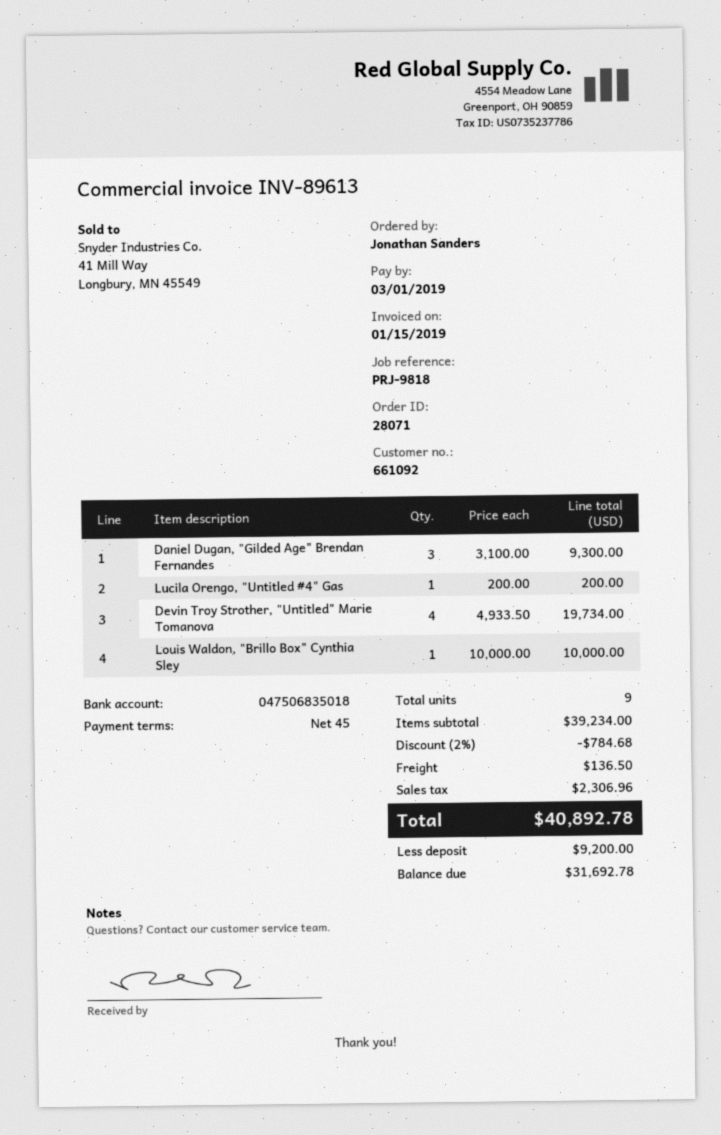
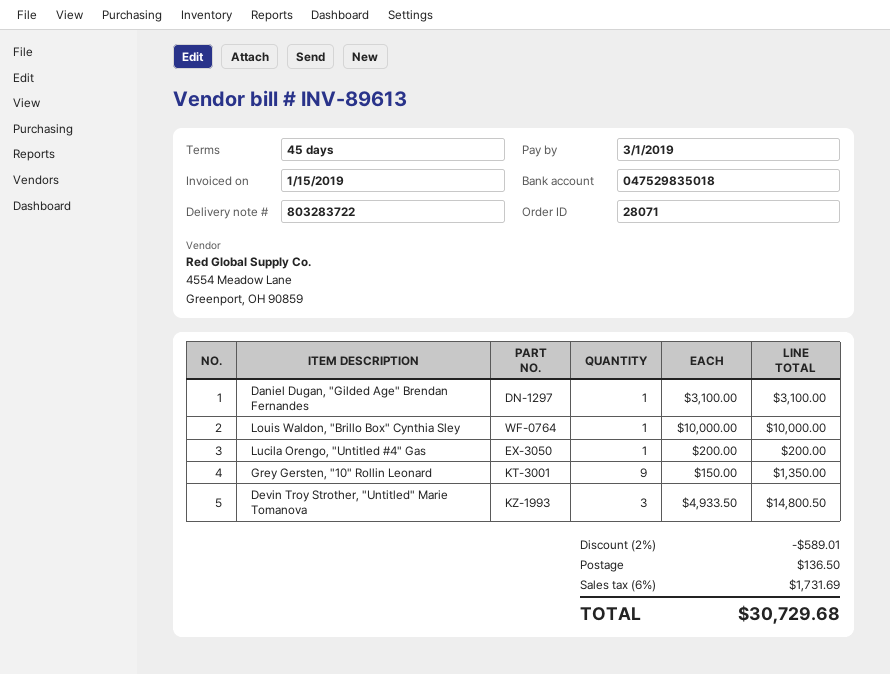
bank account: 047506835018 -> 047529835018
Daniel Dugan, "Gilded Age" Brendan Fernandes: 3 x 3100.00 = 9300.00 -> 1 x 3100.00 = 3100.00
Devin Troy Strother, "Untitled" Marie Tomanova: 4 x 4933.50 = 19734.00 -> 3 x 4933.50 = 14800.50
Grey Gersten, "10" Rollin Leonard: none -> 9 x 150.00 = 1350.00
discount: 2% = 784.68 -> 2% = 589.01
tax: 2306.96 -> 1731.69
total: 40892.78 -> 30729.68

